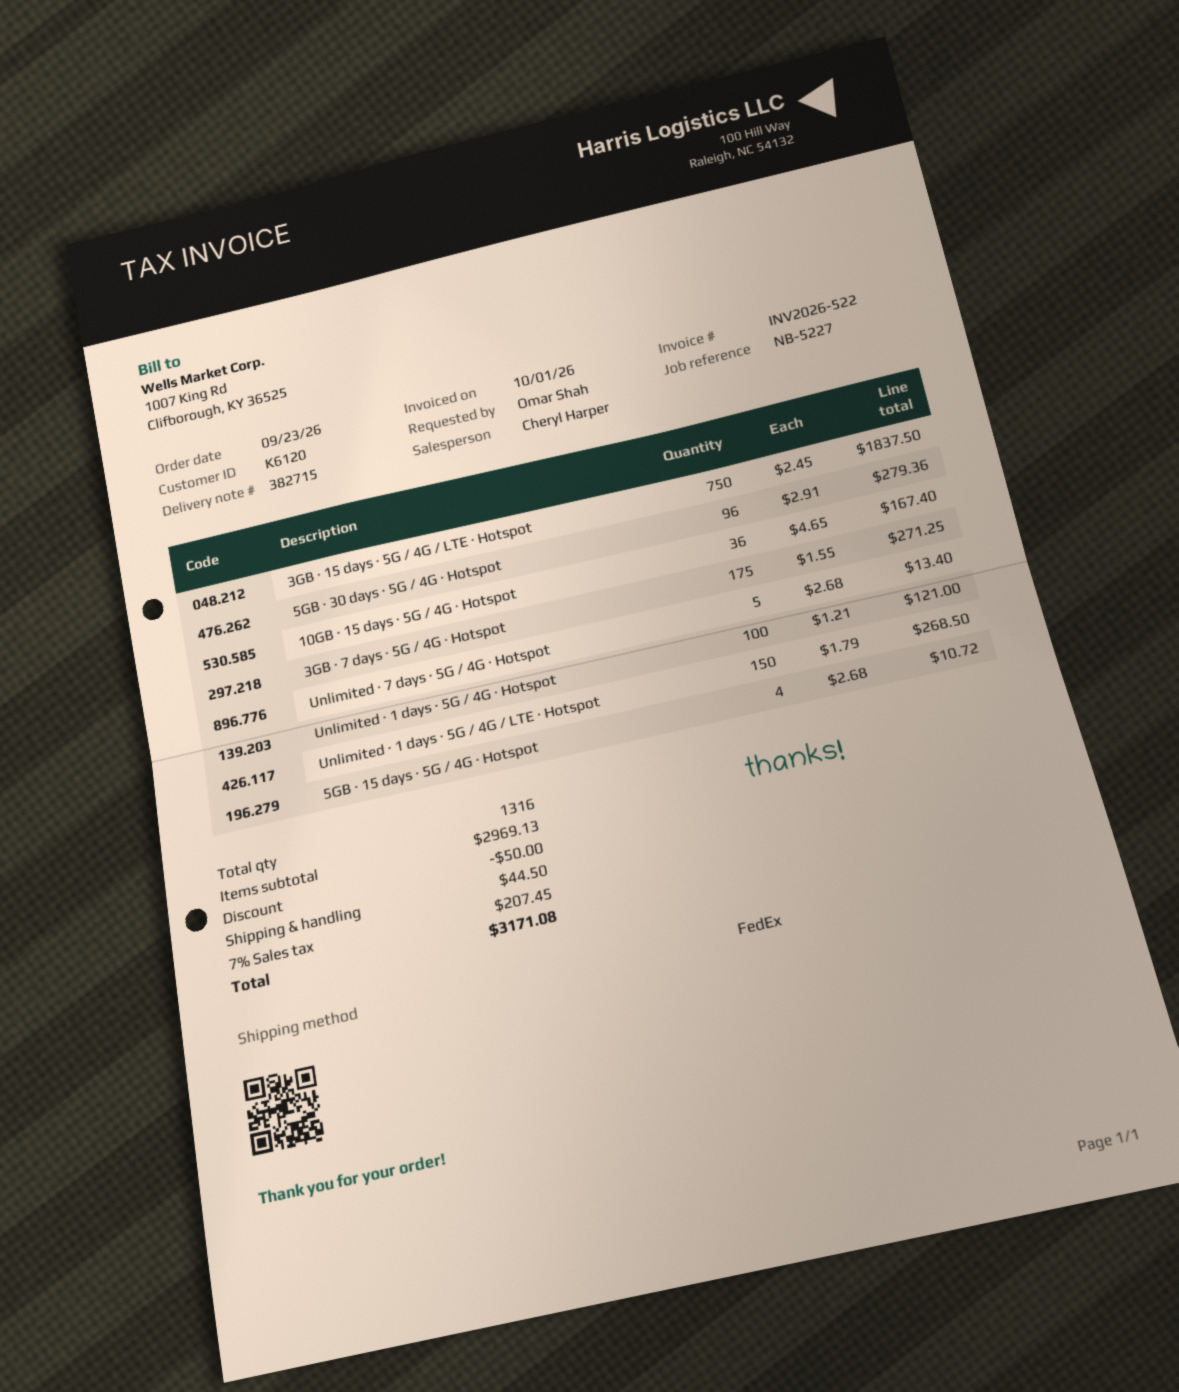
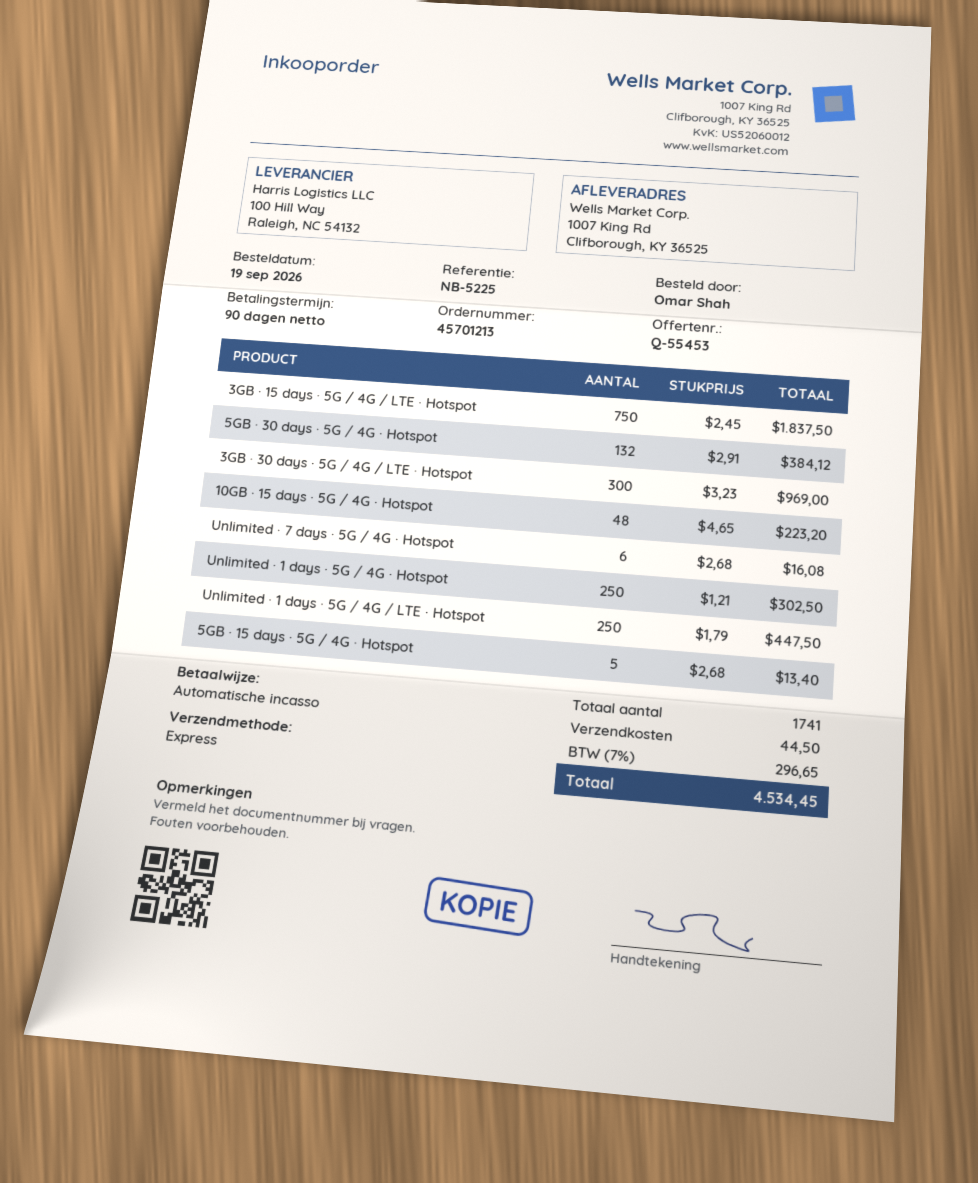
order date: 2026-09-23 -> 2026-09-19
reference: NB-5227 -> NB-5225
shipping method: FedEx -> express
5GB · 30 days · 5G / 4G · Hotspot: 96 x 2.91 = 279.36 -> 132 x 2.91 = 384.12
10GB · 15 days · 5G / 4G · Hotspot: 36 x 4.65 = 167.40 -> 48 x 4.65 = 223.20
3GB · 7 days · 5G / 4G · Hotspot: 175 x 1.55 = 271.25 -> none
Unlimited · 7 days · 5G / 4G · Hotspot: 5 x 2.68 = 13.40 -> 6 x 2.68 = 16.08
Unlimited · 1 days · 5G / 4G · Hotspot: 100 x 1.21 = 121.00 -> 250 x 1.21 = 302.50
Unlimited · 1 days · 5G / 4G / LTE · Hotspot: 150 x 1.79 = 268.50 -> 250 x 1.79 = 447.50
5GB · 15 days · 5G / 4G · Hotspot: 4 x 2.68 = 10.72 -> 5 x 2.68 = 13.40
3GB · 30 days · 5G / 4G / LTE · Hotspot: none -> 300 x 3.23 = 969.00
total quantity: 1316 -> 1741
discount: 50.00 -> none
tax: 7% = 207.45 -> 7% = 296.65
total: 3171.08 -> 4534.45

